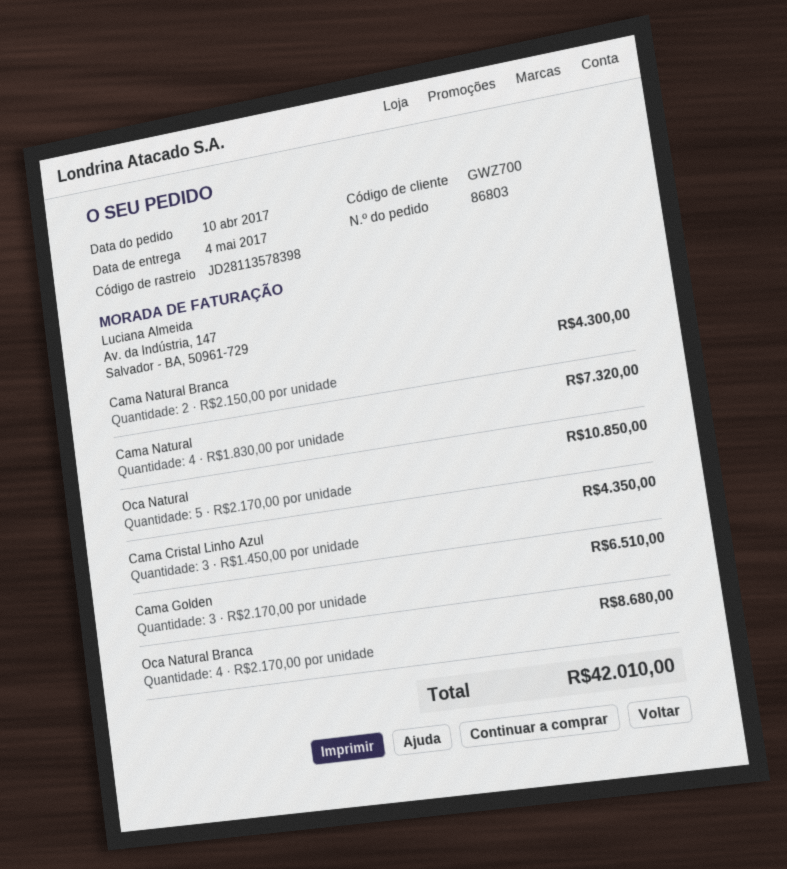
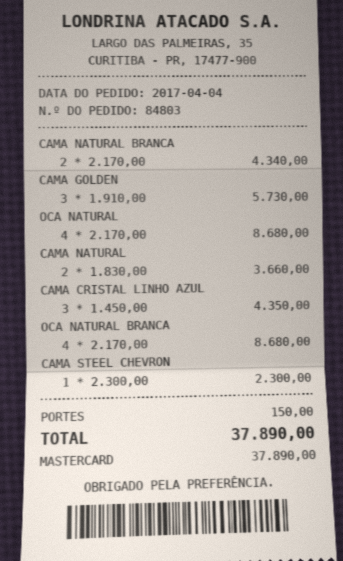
order number: 86803 -> 84803
order date: 2017-04-10 -> 2017-04-04
Cama Natural Branca: 2 x 2150.00 = 4300.00 -> 2 x 2170.00 = 4340.00
Cama Natural: 4 x 1830.00 = 7320.00 -> 2 x 1830.00 = 3660.00
Oca Natural: 5 x 2170.00 = 10850.00 -> 4 x 2170.00 = 8680.00
Cama Golden: 3 x 2170.00 = 6510.00 -> 3 x 1910.00 = 5730.00
CAMA STEEL CHEVRON: none -> 1 x 2300.00 = 2300.00
shipping: none -> 150.00
total: 42010.00 -> 37890.00

